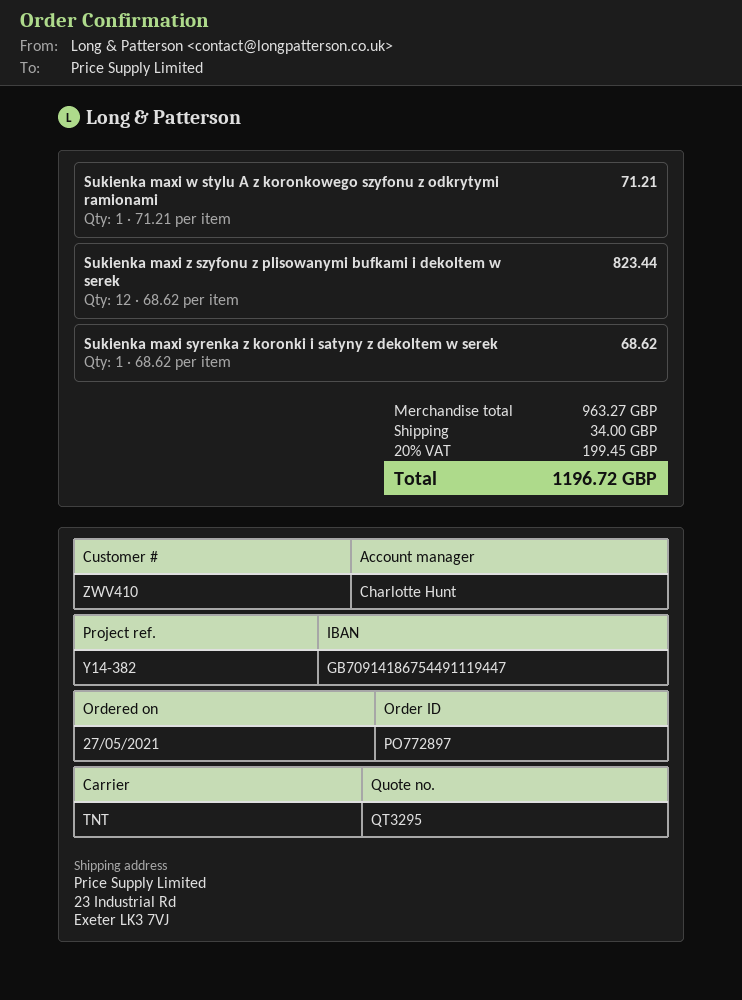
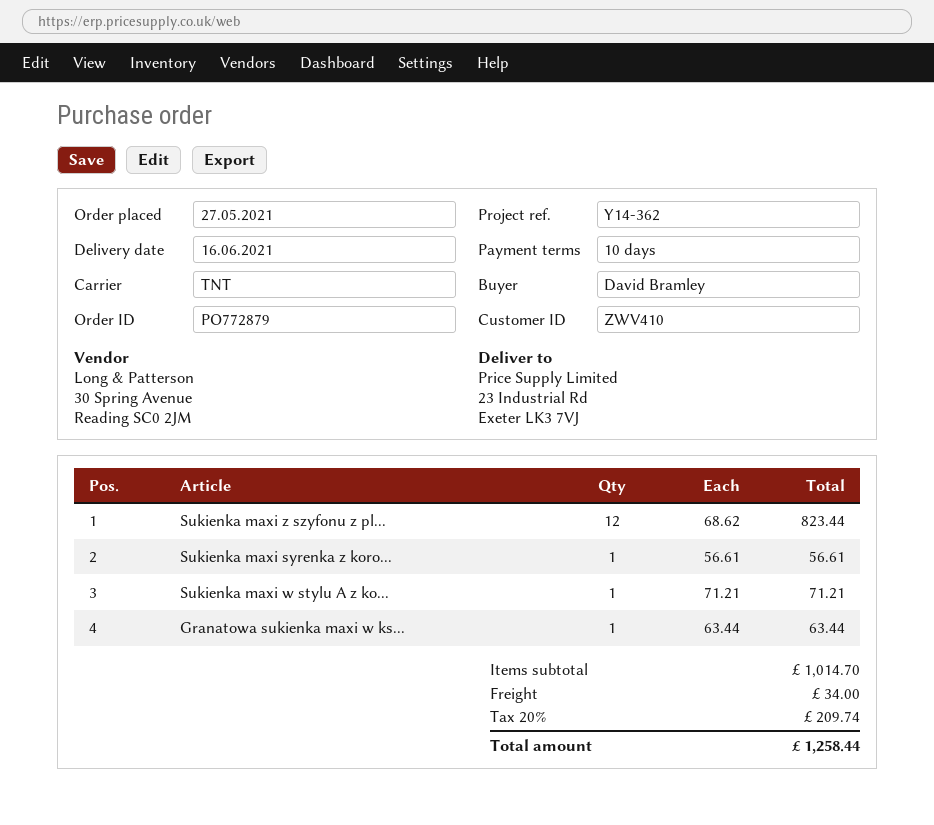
order number: PO772897 -> PO772879
reference: Y14-382 -> Y14-362
Sukienka maxi syrenka z koronki i satyny z dekoltem w serek: 1 x 68.62 = 68.62 -> 1 x 56.61 = 56.61
Granatowa sukienka maxi w ks...: none -> 1 x 63.44 = 63.44
subtotal: 963.27 -> 1014.70
tax: 20% = 199.45 -> 20% = 209.74
total: 1196.72 -> 1258.44

